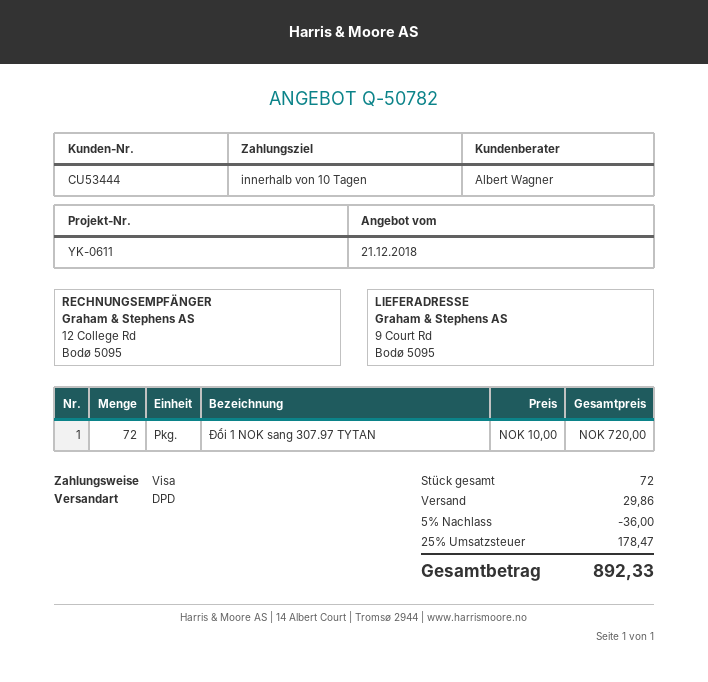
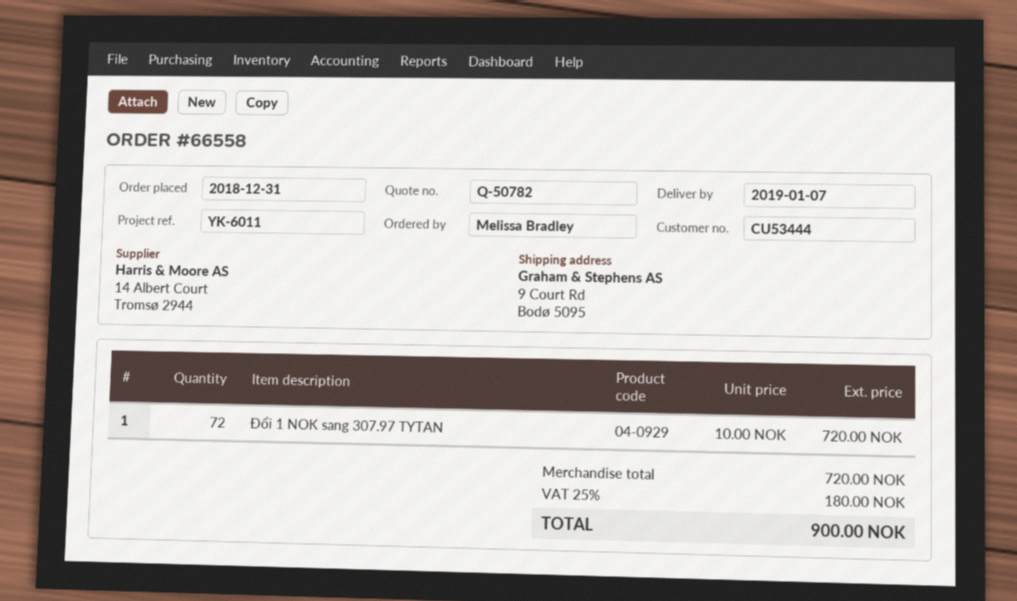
reference: YK-0611 -> YK-6011
discount: 5% = 36.00 -> none
shipping: 29.86 -> none
tax: 25% = 178.47 -> 25% = 180.00
total: 892.33 -> 900.00

